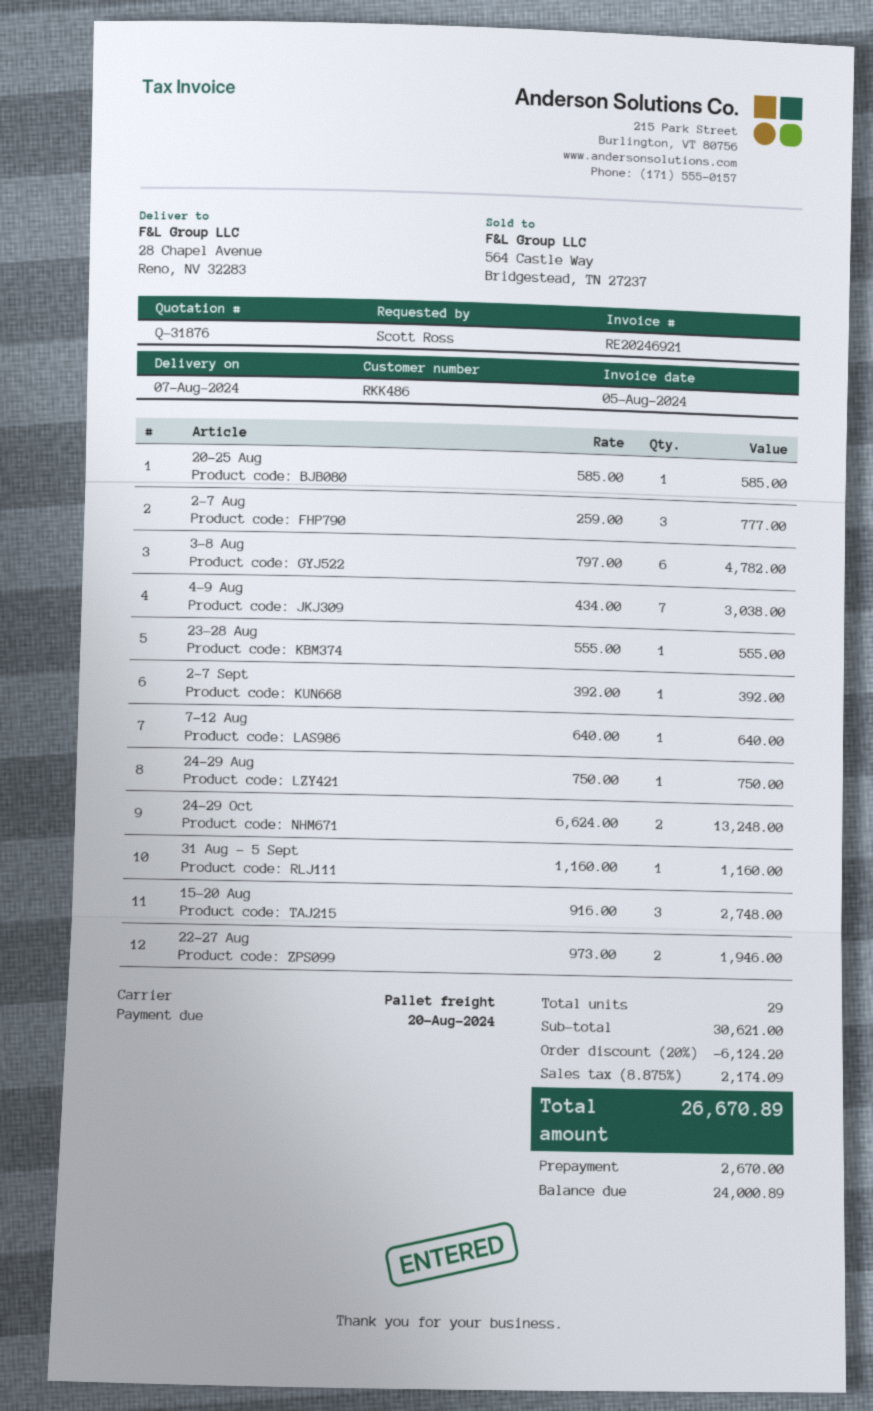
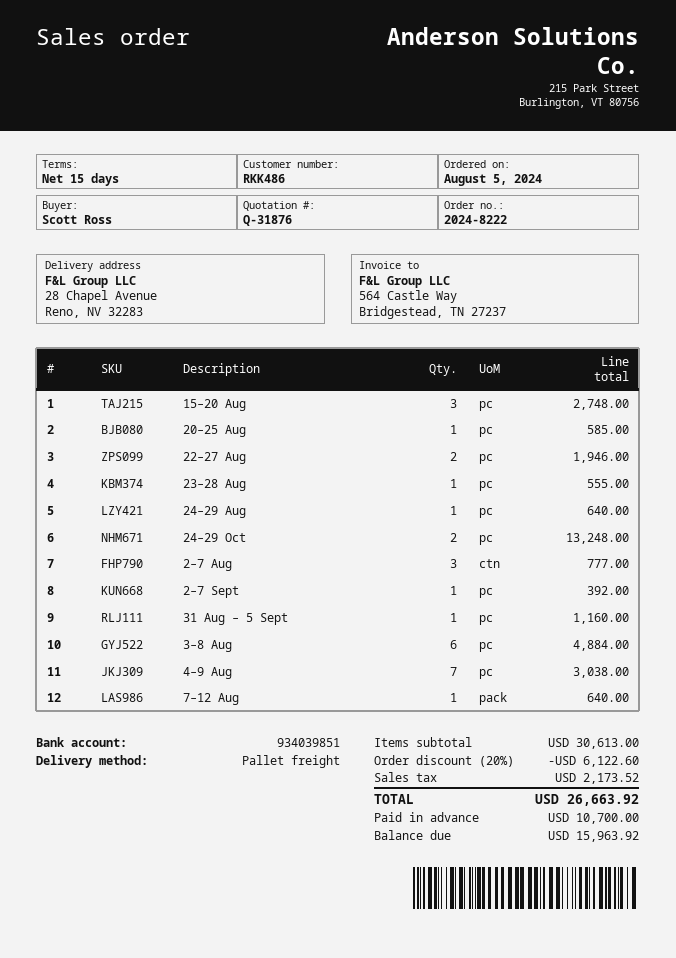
3–8 Aug: 6 for 4782.00 -> 6 for 4884.00
24–29 Aug: 1 for 750.00 -> 1 for 640.00
subtotal: 30621.00 -> 30613.00
discount: 20% = 6124.20 -> 20% = 6122.60
tax: 2174.09 -> 2173.52
total: 26670.89 -> 26663.92
deposit: 2670.00 -> 10700.00
balance: 24000.89 -> 15963.92

